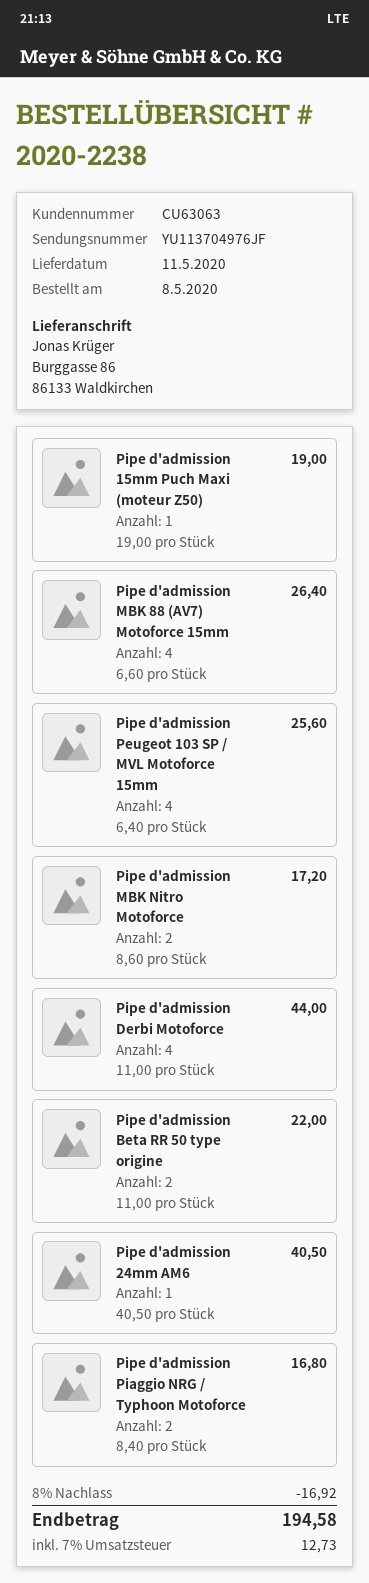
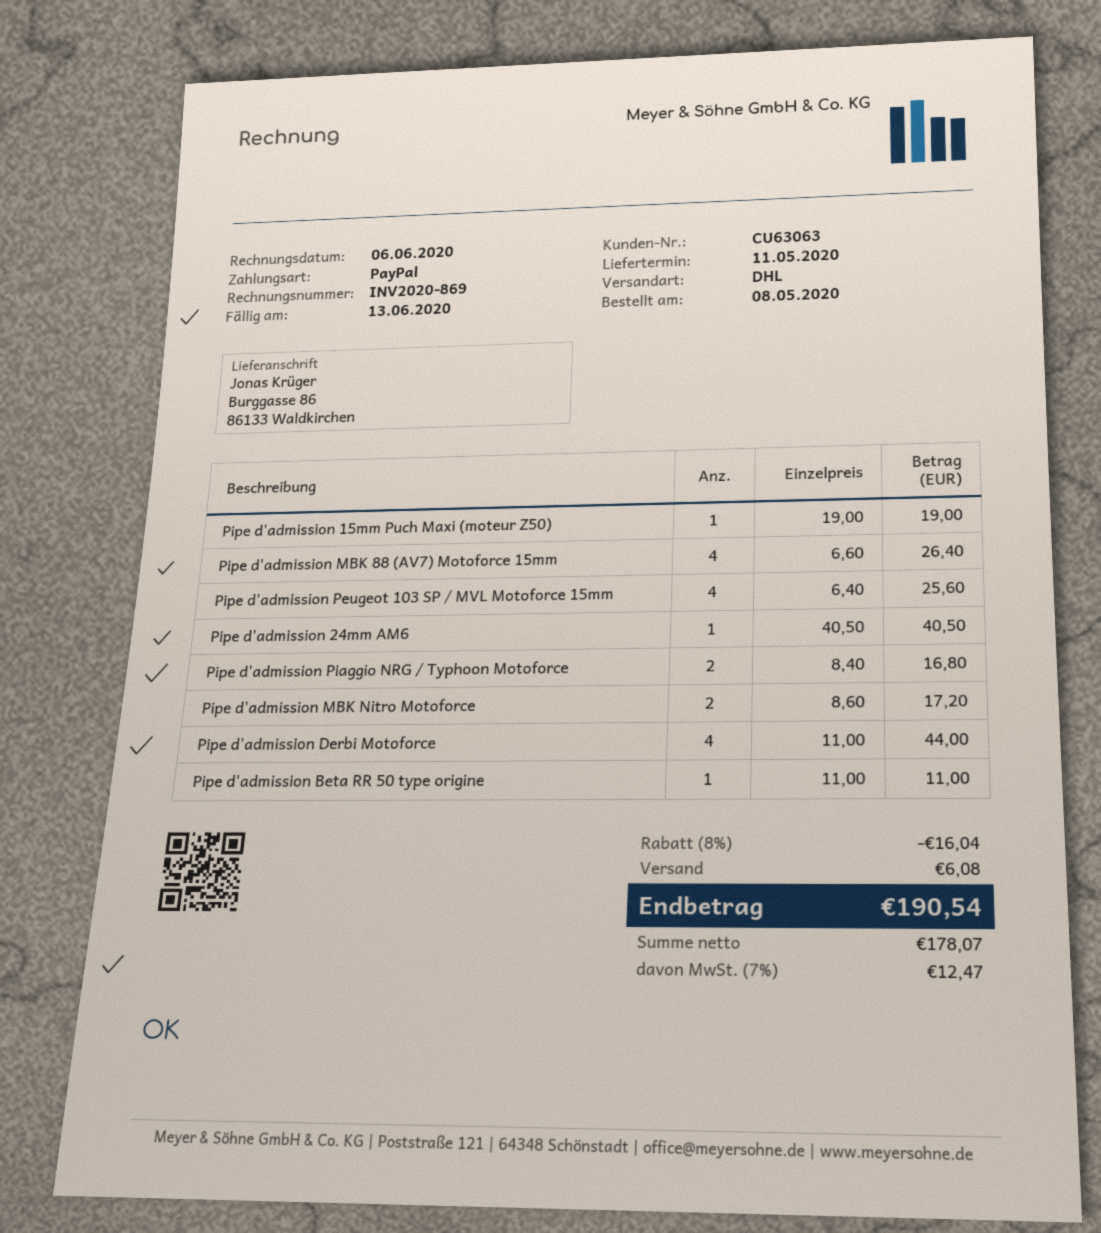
Pipe d'admission Beta RR 50 type origine: 2 x 11.00 = 22.00 -> 1 x 11.00 = 11.00
discount: 8% = 16.92 -> 8% = 16.04
shipping: none -> 6.08
tax: 7% = 12.73 -> 7% = 12.47
total: 194.58 -> 190.54

